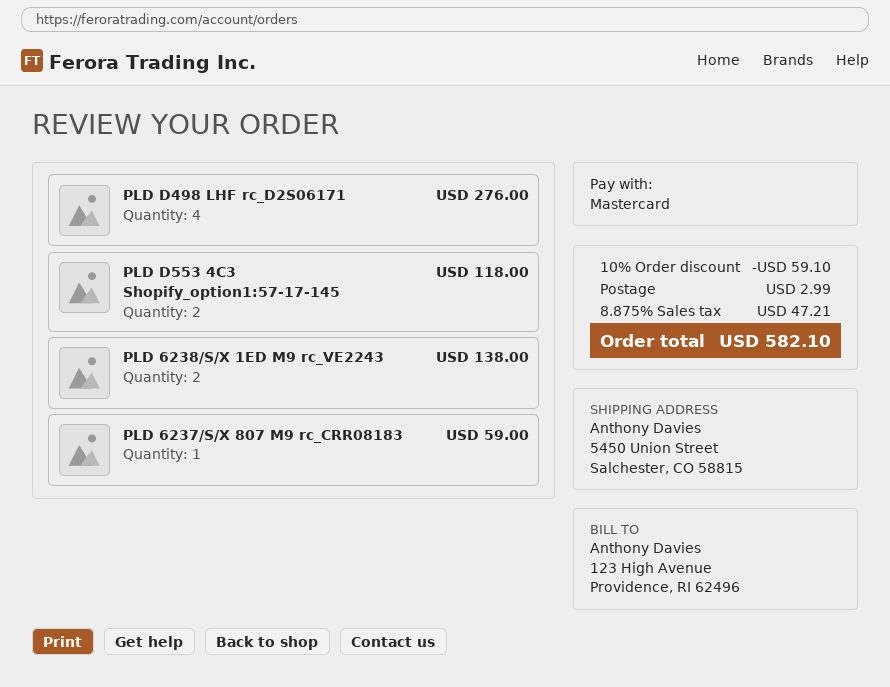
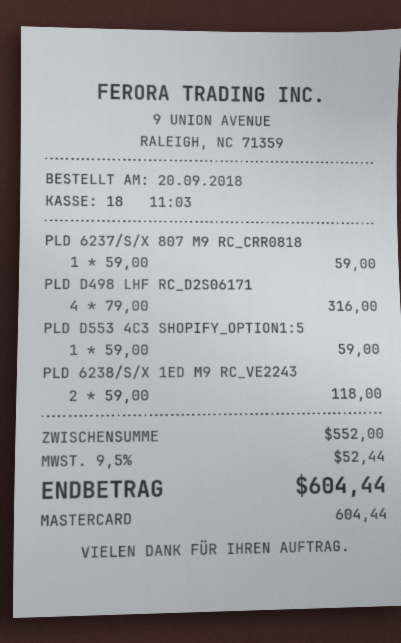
PLD D498 LHF rc_D2S06171: 4 for 276.00 -> 4 for 316.00
PLD D553 4C3 Shopify_option1:57-17-145: 2 for 118.00 -> 1 for 59.00
PLD 6238/S/X 1ED M9 rc_VE2243: 2 for 138.00 -> 2 for 118.00
discount: 10% = 59.10 -> none
shipping: 2.99 -> none
tax: 8.875% = 47.21 -> 9.5% = 52.44
total: 582.10 -> 604.44

